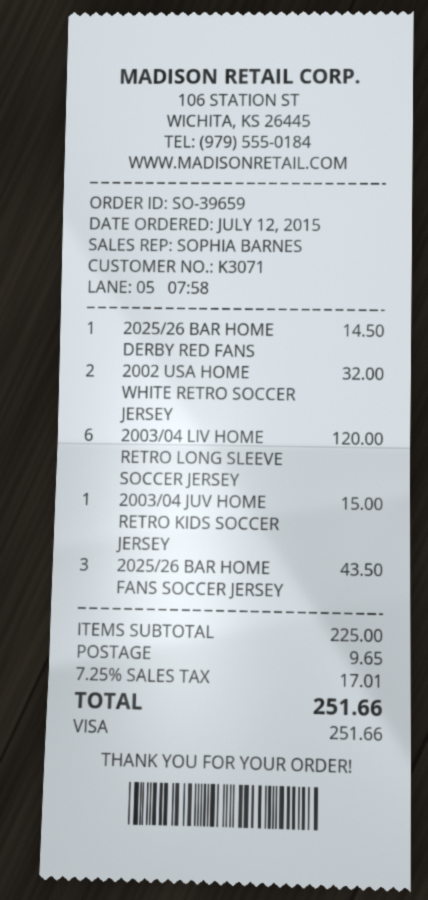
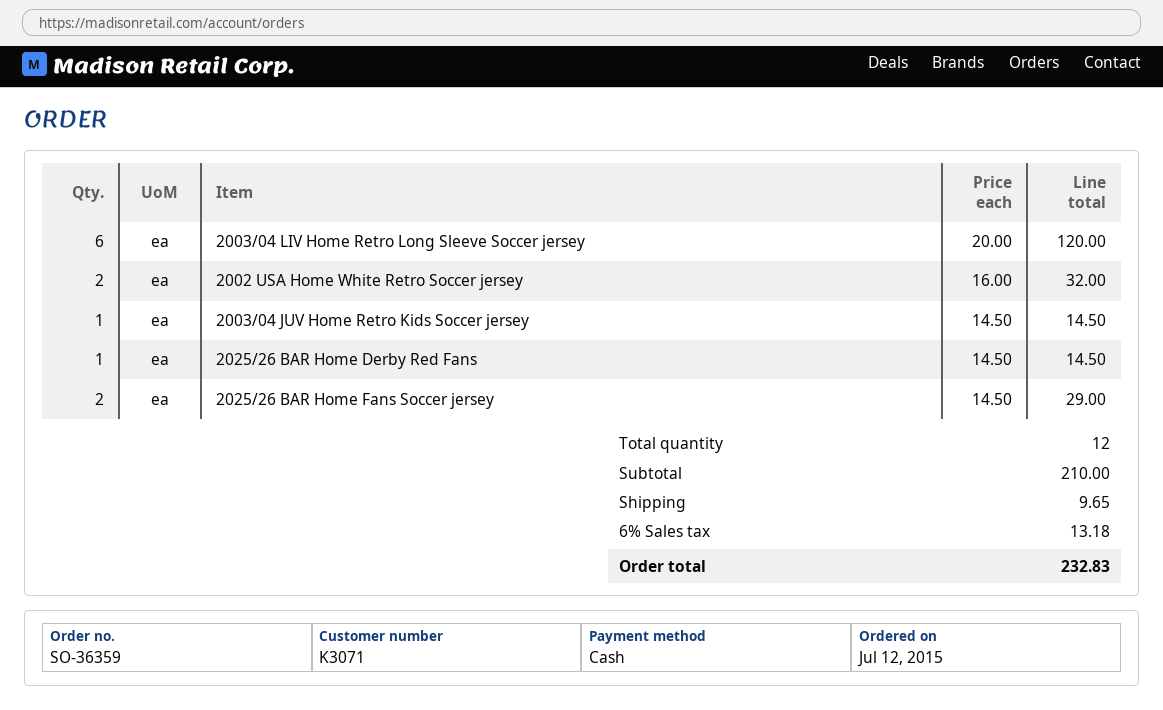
order number: SO-39659 -> SO-36359
payment method: Visa -> cash
2003/04 JUV HOME RETRO KIDS SOCCER JERSEY: 1 for 15.00 -> 1 for 14.50
2025/26 BAR HOME FANS SOCCER JERSEY: 3 for 43.50 -> 2 for 29.00
subtotal: 225.00 -> 210.00
tax: 7.25% = 17.01 -> 6% = 13.18
total: 251.66 -> 232.83

